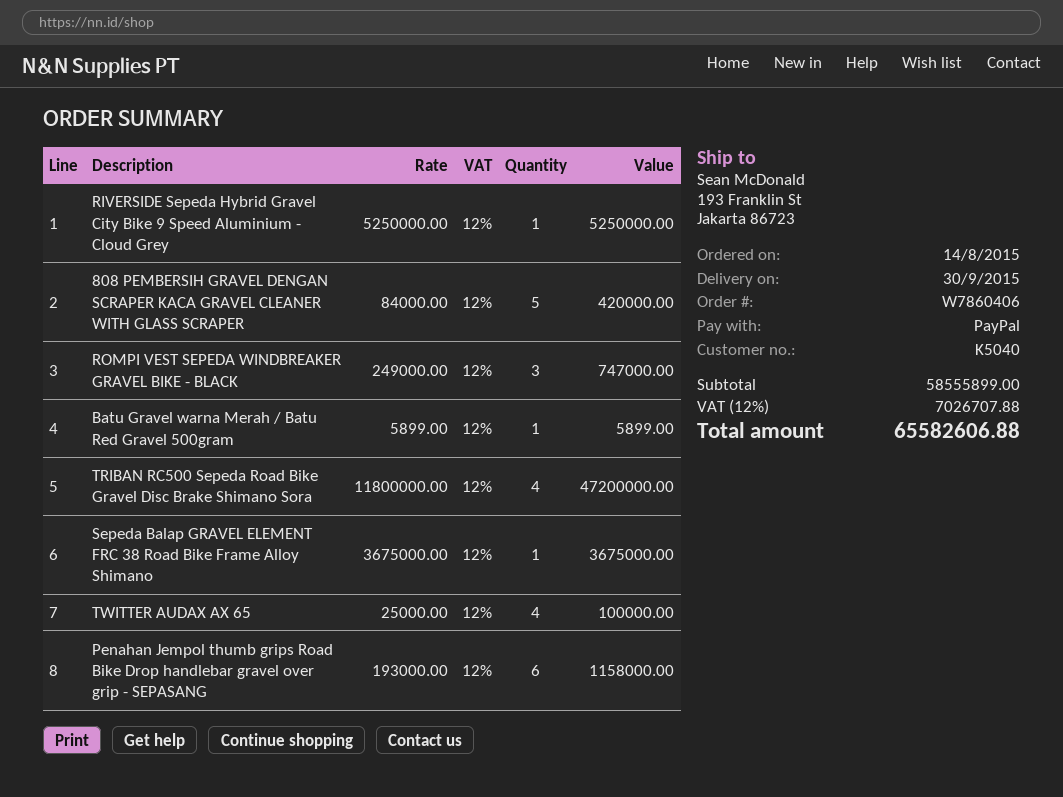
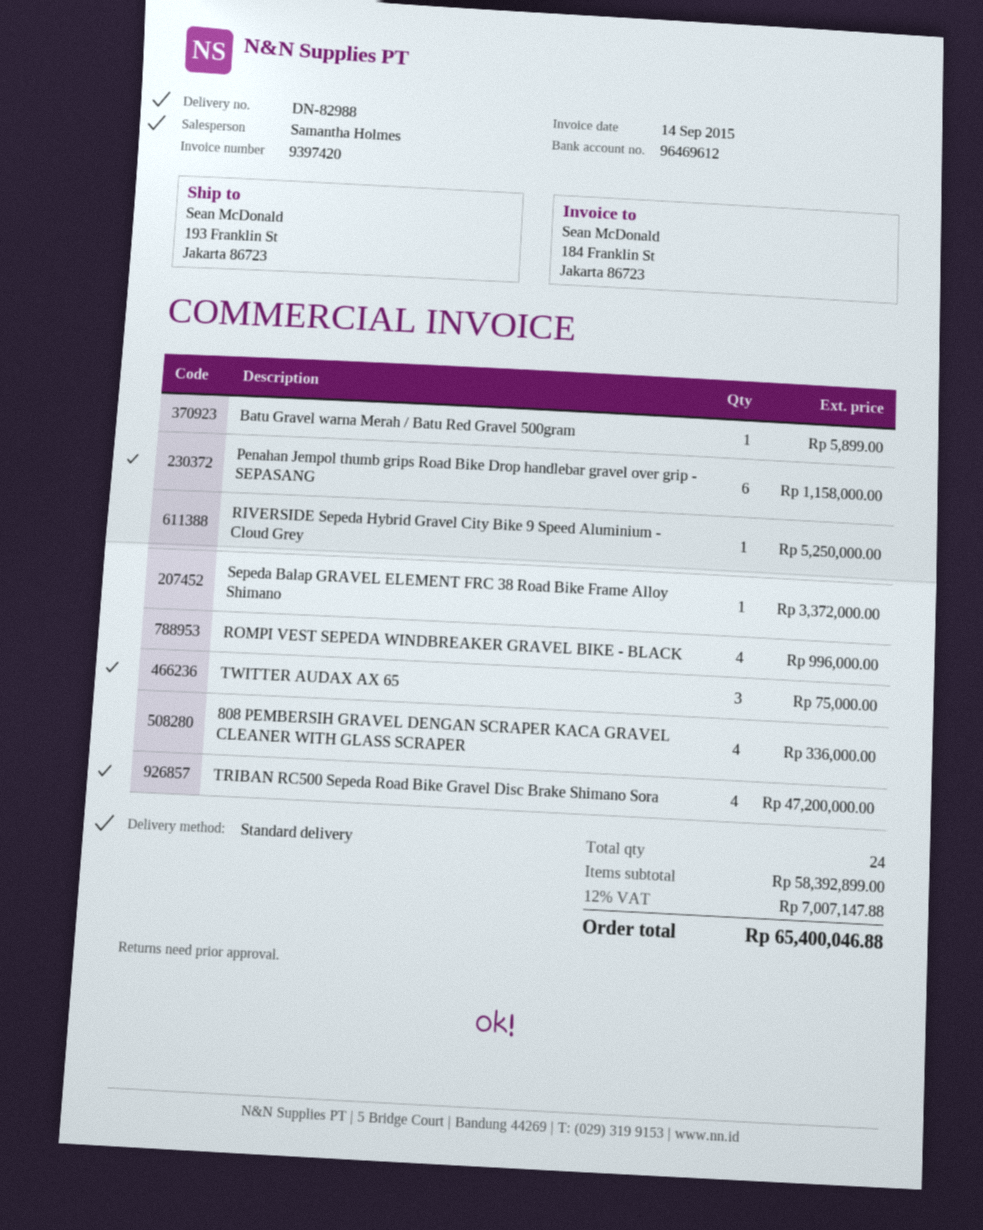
808 PEMBERSIH GRAVEL DENGAN SCRAPER KACA GRAVEL CLEANER WITH GLASS SCRAPER: 5 for 420000.00 -> 4 for 336000.00
ROMPI VEST SEPEDA WINDBREAKER GRAVEL BIKE - BLACK: 3 for 747000.00 -> 4 for 996000.00
Sepeda Balap GRAVEL ELEMENT FRC 38 Road Bike Frame Alloy Shimano: 1 for 3675000.00 -> 1 for 3372000.00
TWITTER AUDAX AX 65: 4 for 100000.00 -> 3 for 75000.00
subtotal: 58555899.00 -> 58392899.00
tax: 12% = 7026707.88 -> 12% = 7007147.88
total: 65582606.88 -> 65400046.88

